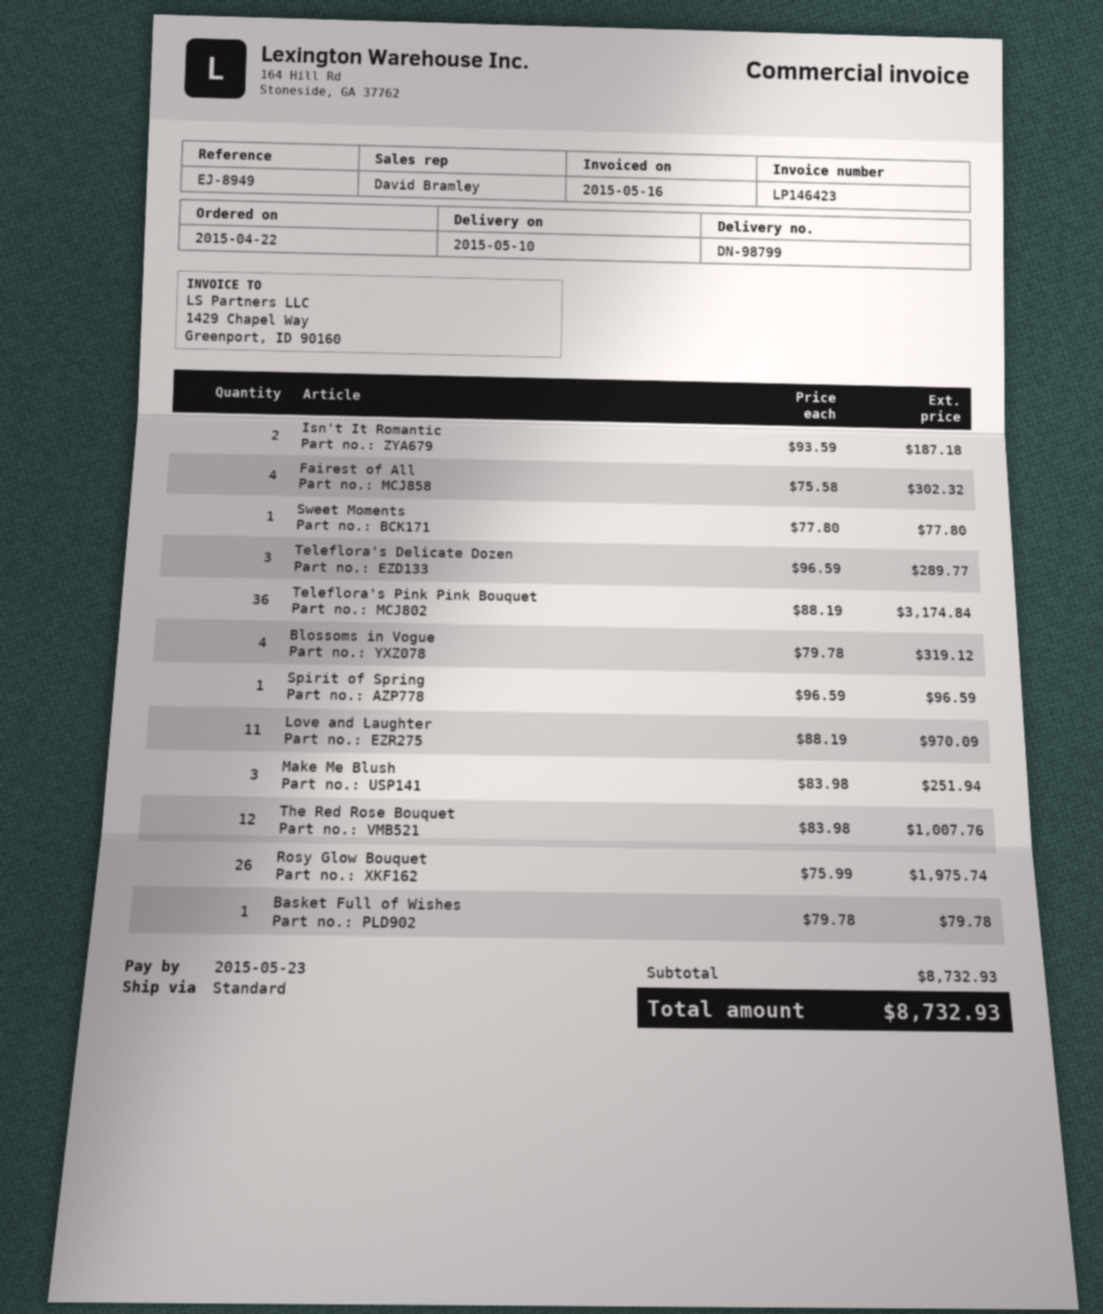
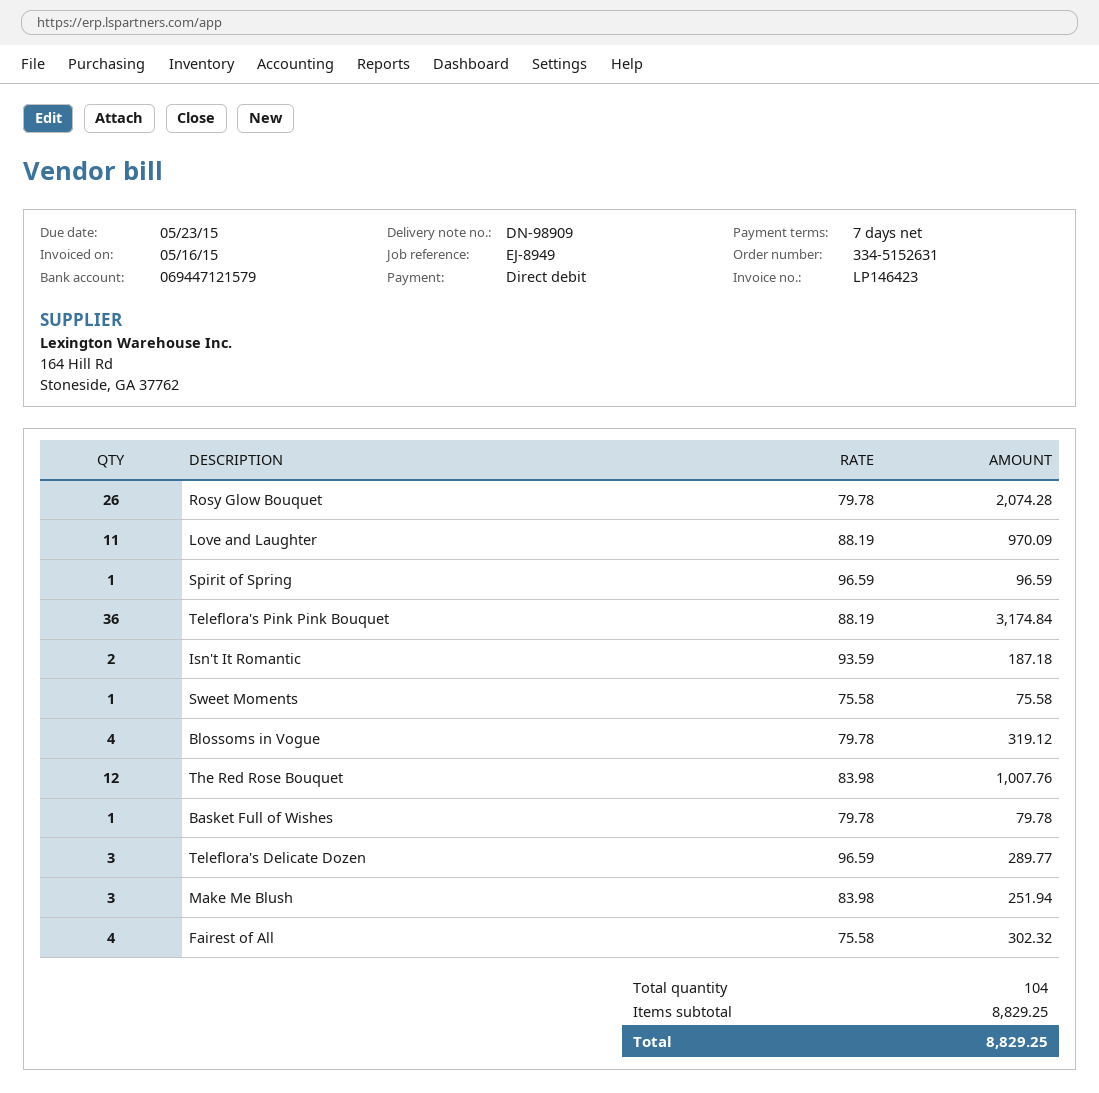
delivery note number: DN-98799 -> DN-98909
Sweet Moments: 1 x 77.80 = 77.80 -> 1 x 75.58 = 75.58
Rosy Glow Bouquet: 26 x 75.99 = 1975.74 -> 26 x 79.78 = 2074.28
subtotal: 8732.93 -> 8829.25
total: 8732.93 -> 8829.25

